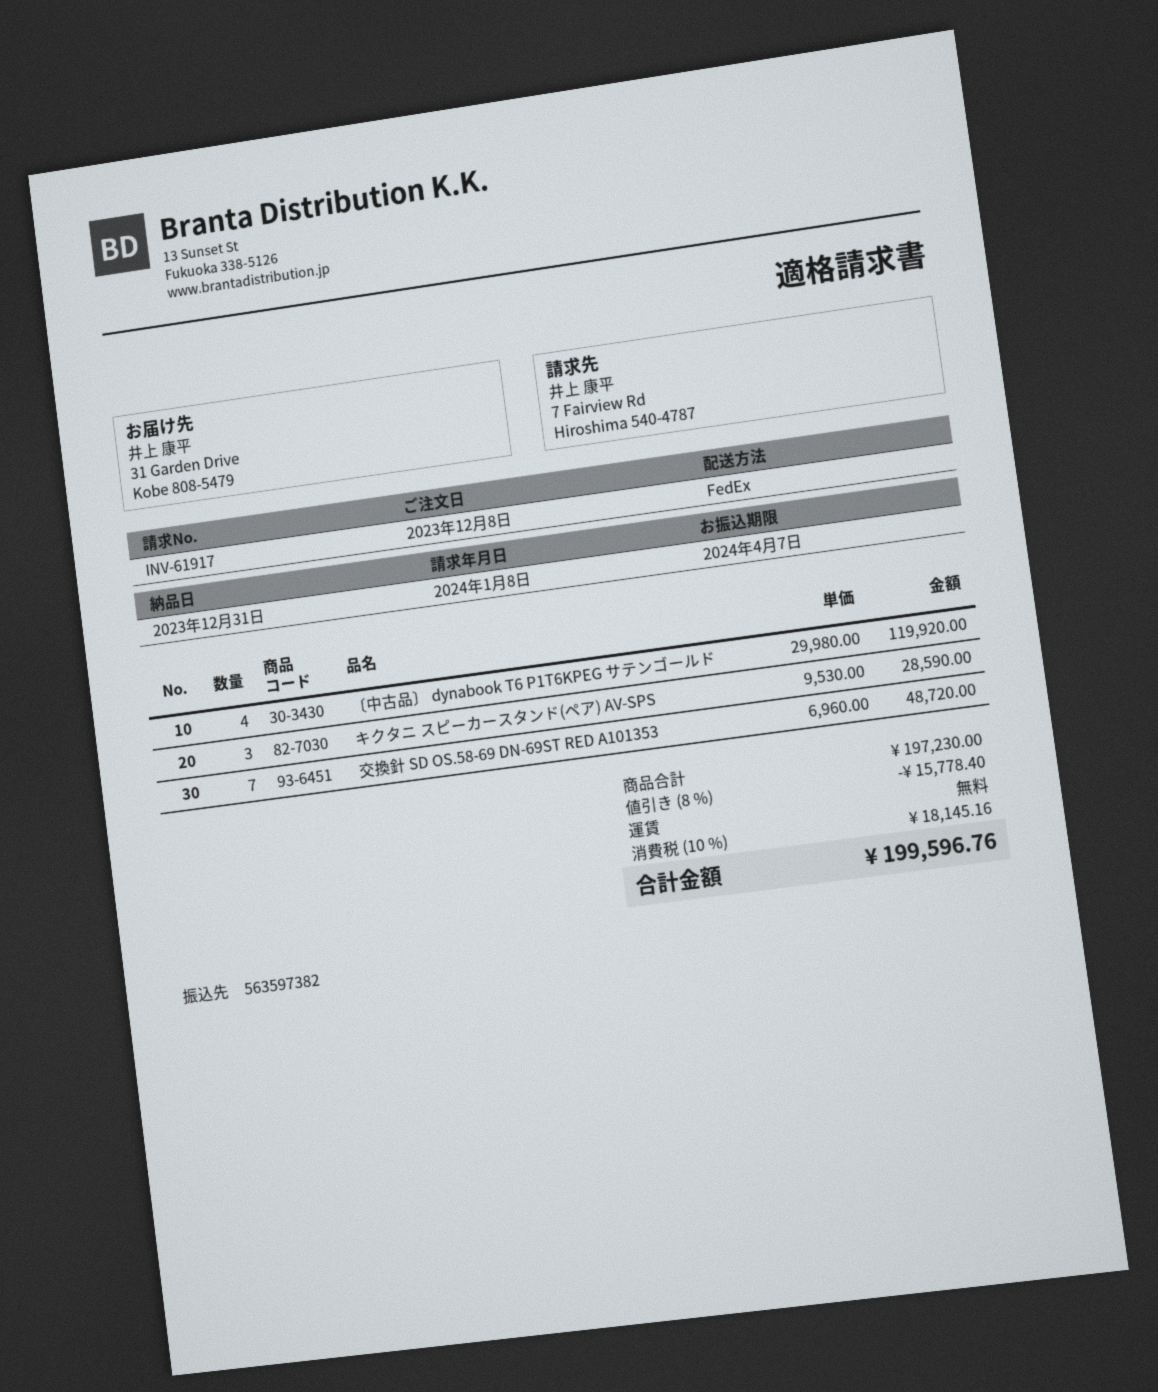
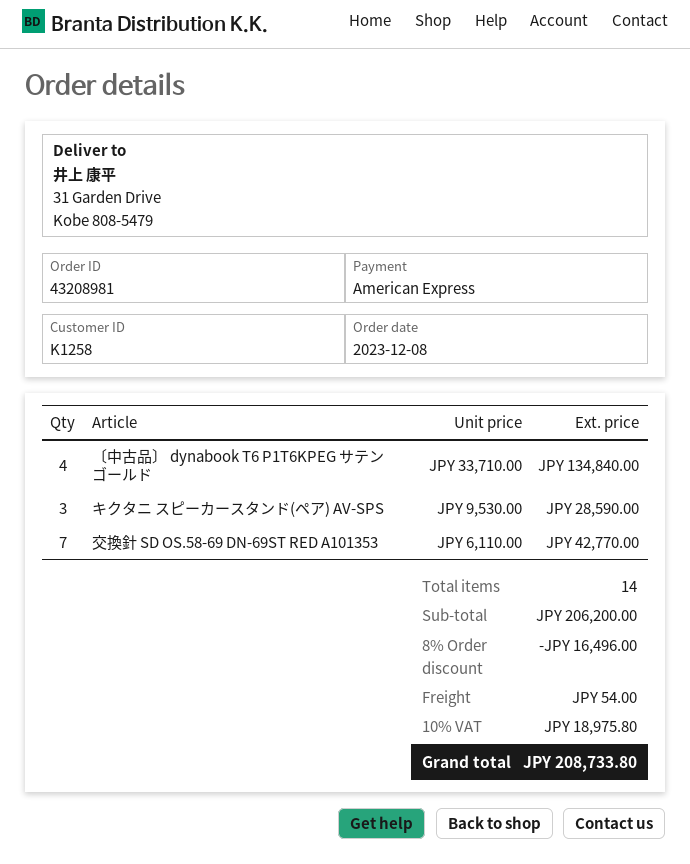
〔中古品〕 dynabook T6 P1T6KPEG サテンゴールド: 4 x 29980.00 = 119920.00 -> 4 x 33710.00 = 134840.00
交換針 SD OS.58-69 DN-69ST RED A101353: 7 x 6960.00 = 48720.00 -> 7 x 6110.00 = 42770.00
subtotal: 197230.00 -> 206200.00
discount: 8% = 15778.40 -> 8% = 16496.00
shipping: 0.00 -> 54.00
tax: 10% = 18145.16 -> 10% = 18975.80
total: 199596.76 -> 208733.80

